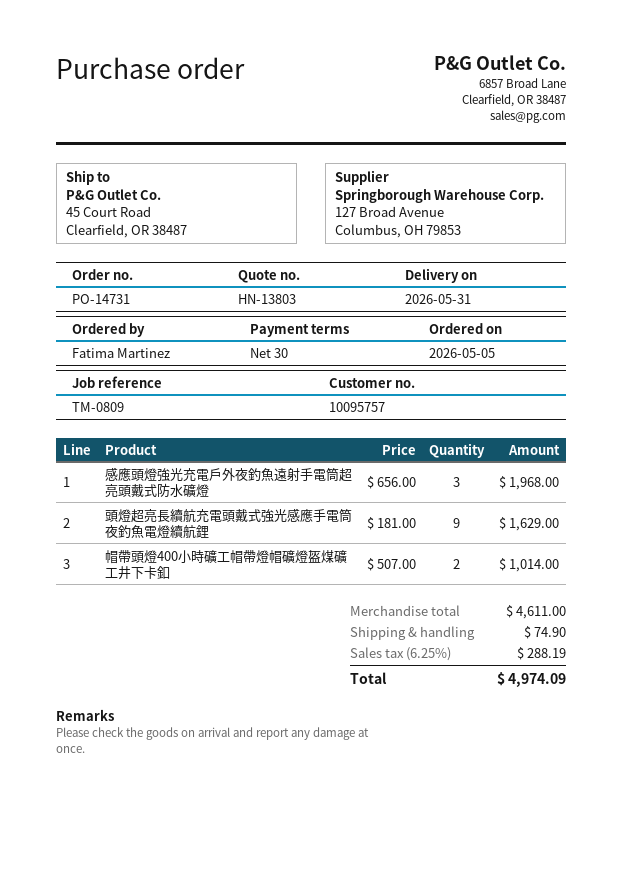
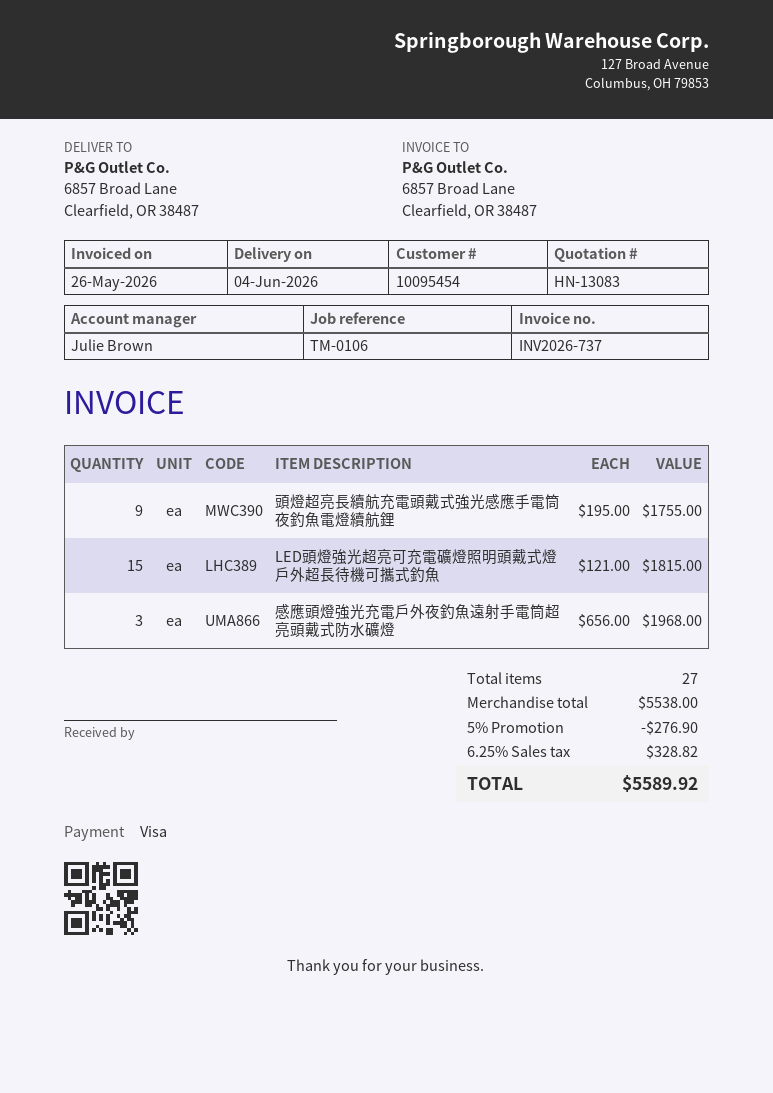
quote number: HN-13803 -> HN-13083
delivery date: 2026-05-31 -> 2026-06-04
customer number: 10095757 -> 10095454
reference: TM-0809 -> TM-0106
ship to: 45 Court Road, Clearfield, OR 38487 -> 6857 Broad Lane, Clearfield, OR 38487
頭燈超亮長續航充電頭戴式強光感應手電筒夜釣魚電燈續航鋰: 9 x 181.00 = 1629.00 -> 9 x 195.00 = 1755.00
帽帶頭燈400小時礦工帽帶燈帽礦燈盔煤礦工井下卡釦: 2 x 507.00 = 1014.00 -> none
LED頭燈強光超亮可充電礦燈照明頭戴式燈戶外超長待機可攜式釣魚: none -> 15 x 121.00 = 1815.00
subtotal: 4611.00 -> 5538.00
discount: none -> 5% = 276.90
shipping: 74.90 -> none
tax: 6.25% = 288.19 -> 6.25% = 328.82
total: 4974.09 -> 5589.92

